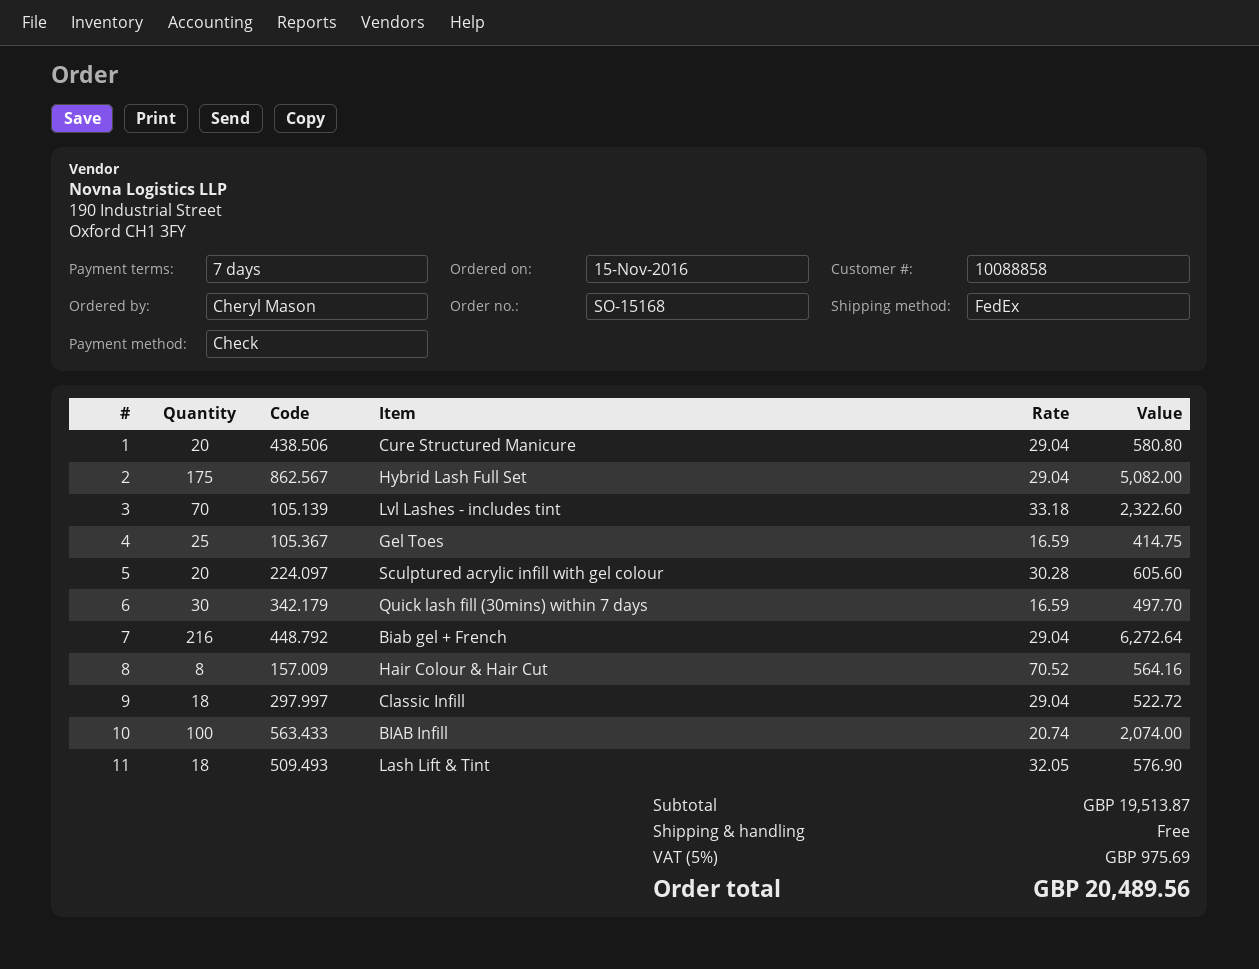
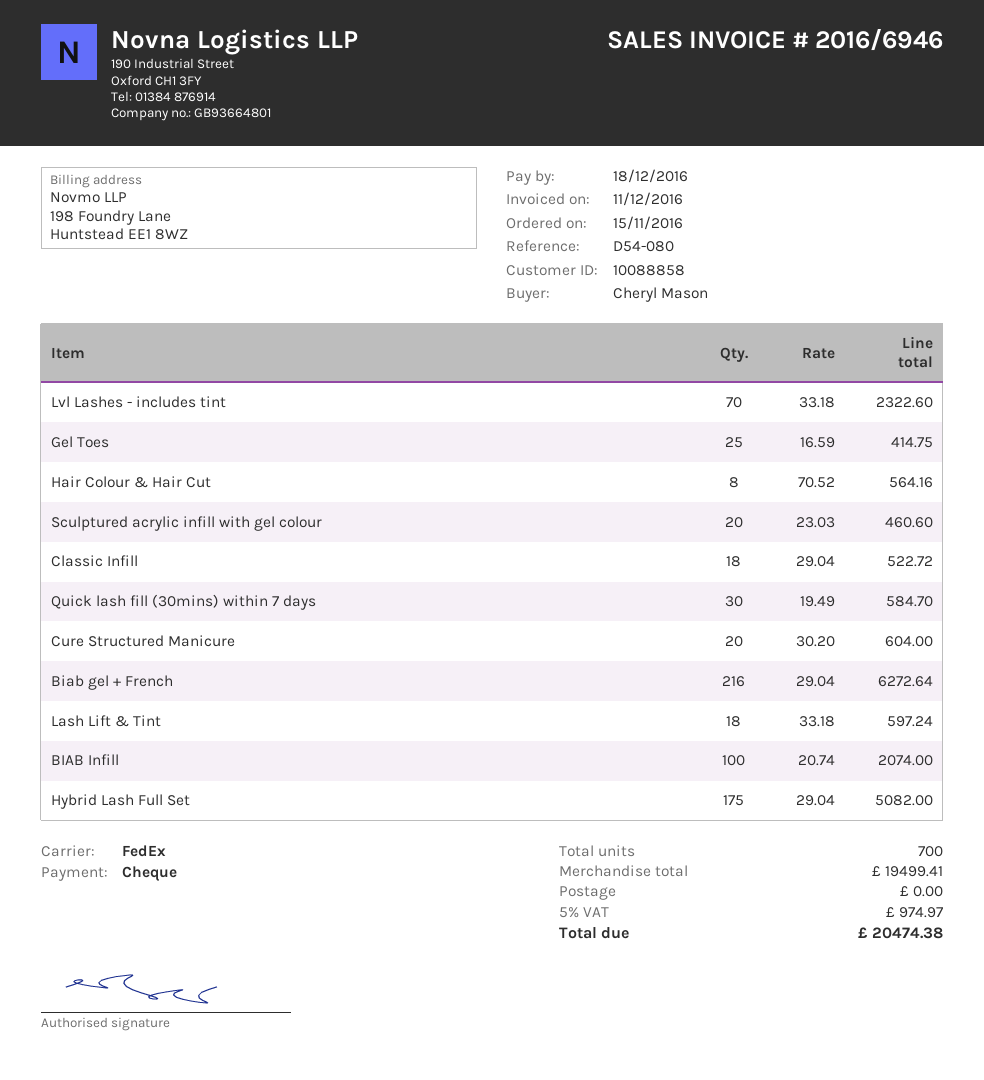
Cure Structured Manicure: 20 x 29.04 = 580.80 -> 20 x 30.20 = 604.00
Sculptured acrylic infill with gel colour: 20 x 30.28 = 605.60 -> 20 x 23.03 = 460.60
Quick lash fill (30mins) within 7 days: 30 x 16.59 = 497.70 -> 30 x 19.49 = 584.70
Lash Lift & Tint: 18 x 32.05 = 576.90 -> 18 x 33.18 = 597.24
subtotal: 19513.87 -> 19499.41
tax: 5% = 975.69 -> 5% = 974.97
total: 20489.56 -> 20474.38

